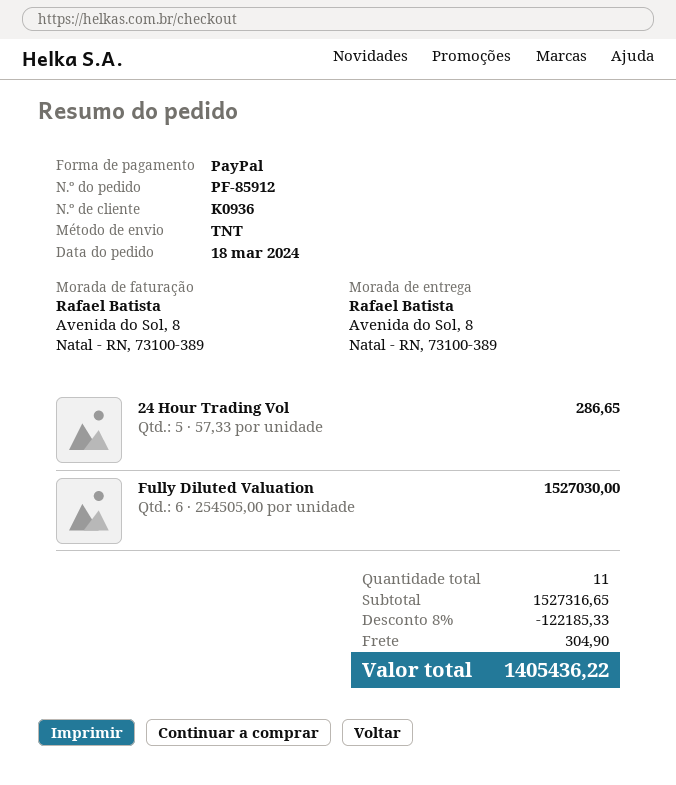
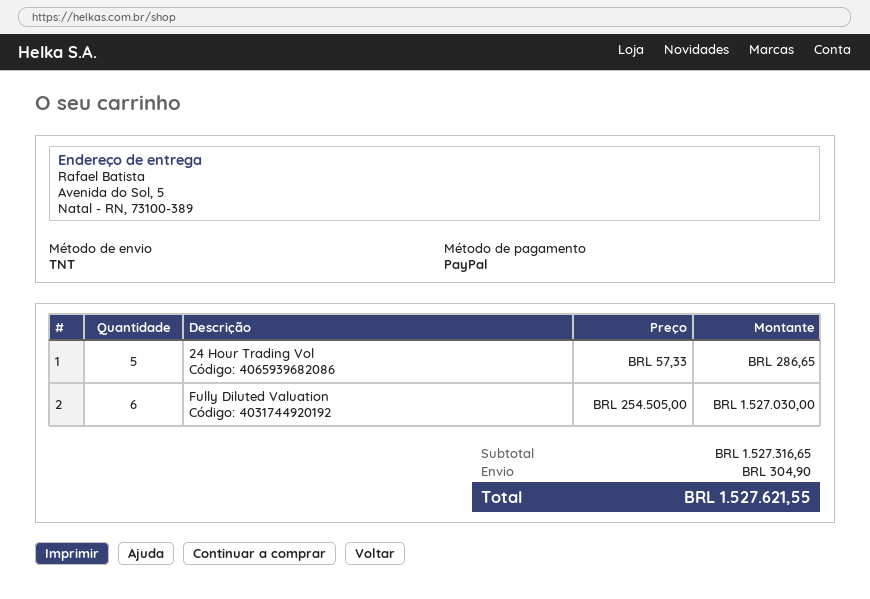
ship to: Avenida do Sol, 8, Natal - RN, 73100-389 -> Avenida do Sol, 5, Natal - RN, 73100-389
discount: 8% = 122185.33 -> none
total: 1405436.22 -> 1527621.55

